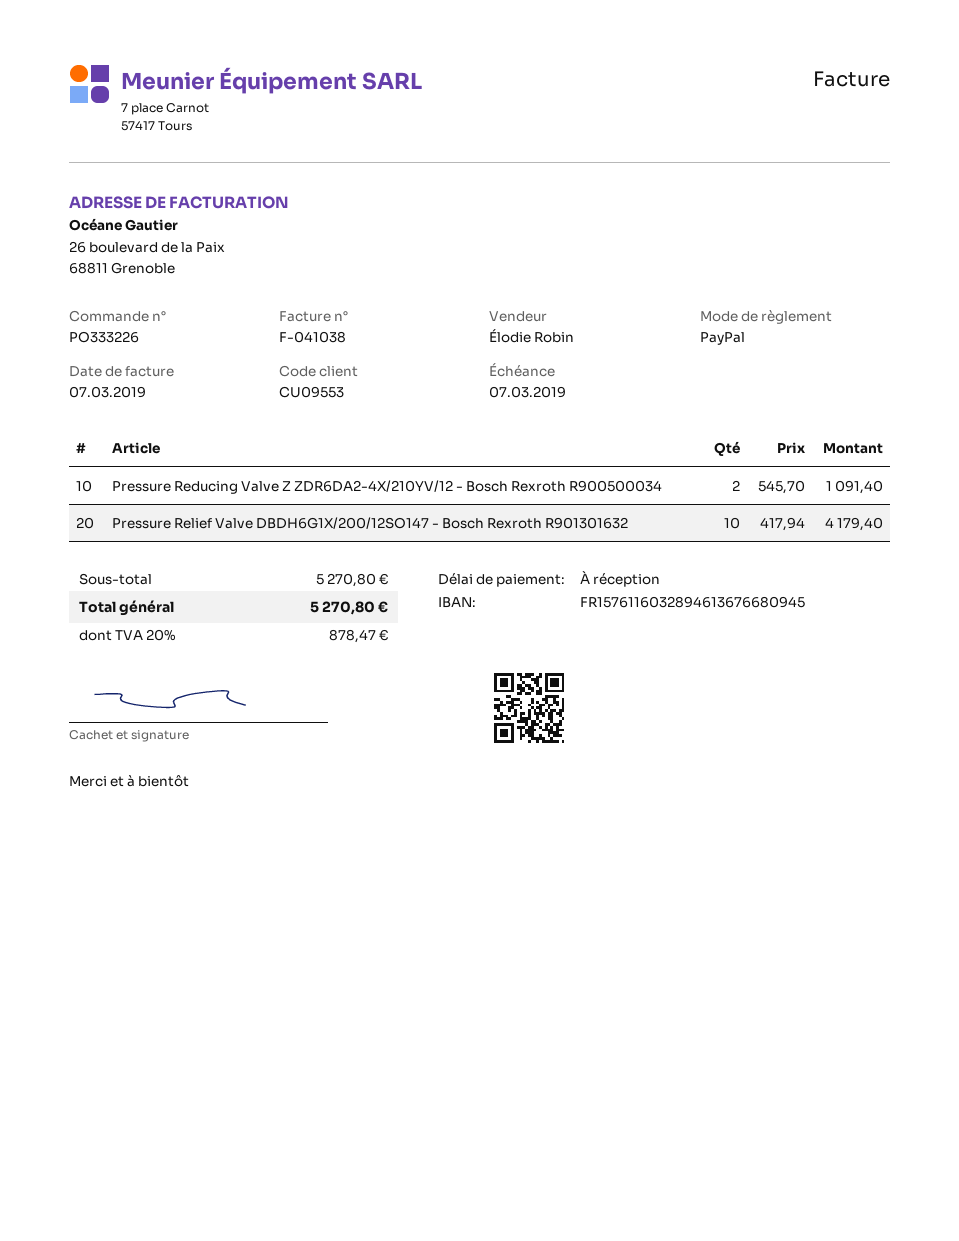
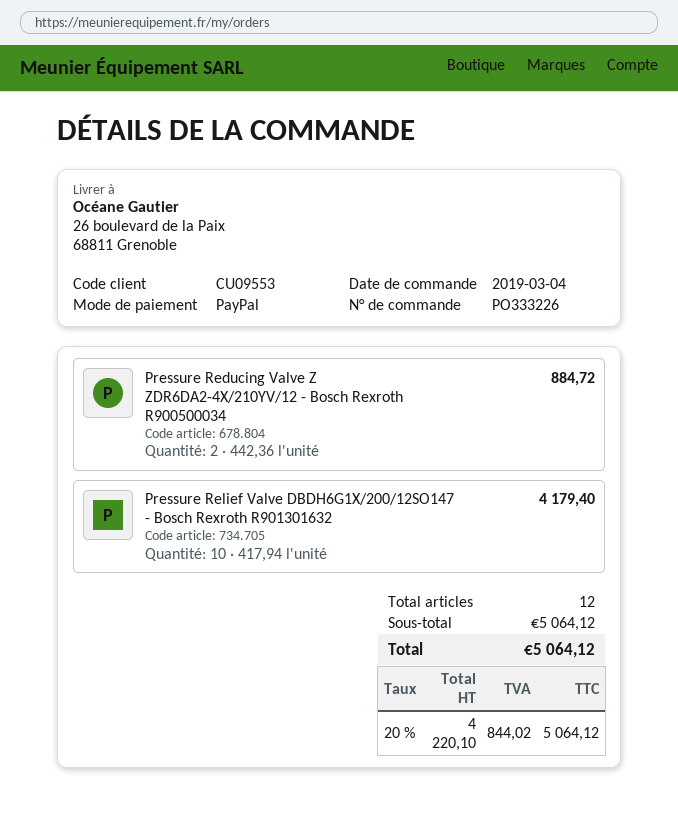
Pressure Reducing Valve Z ZDR6DA2-4X/210YV/12 - Bosch Rexroth R900500034: 2 x 545.70 = 1091.40 -> 2 x 442.36 = 884.72
subtotal: 5270.80 -> 5064.12
tax: 20% = 878.47 -> 20% = 844.02
total: 5270.80 -> 5064.12

